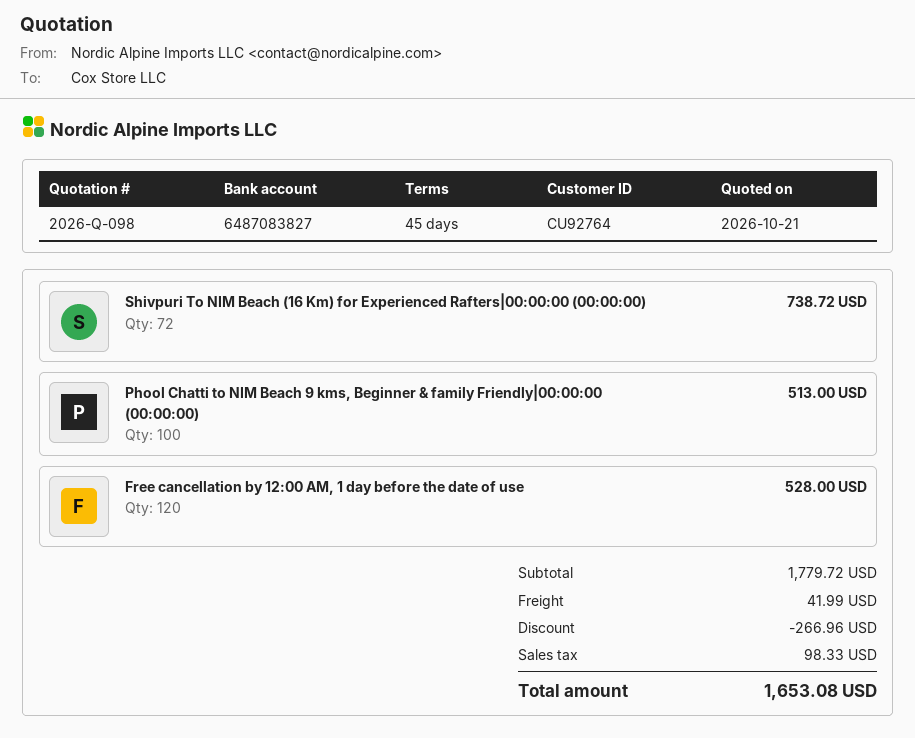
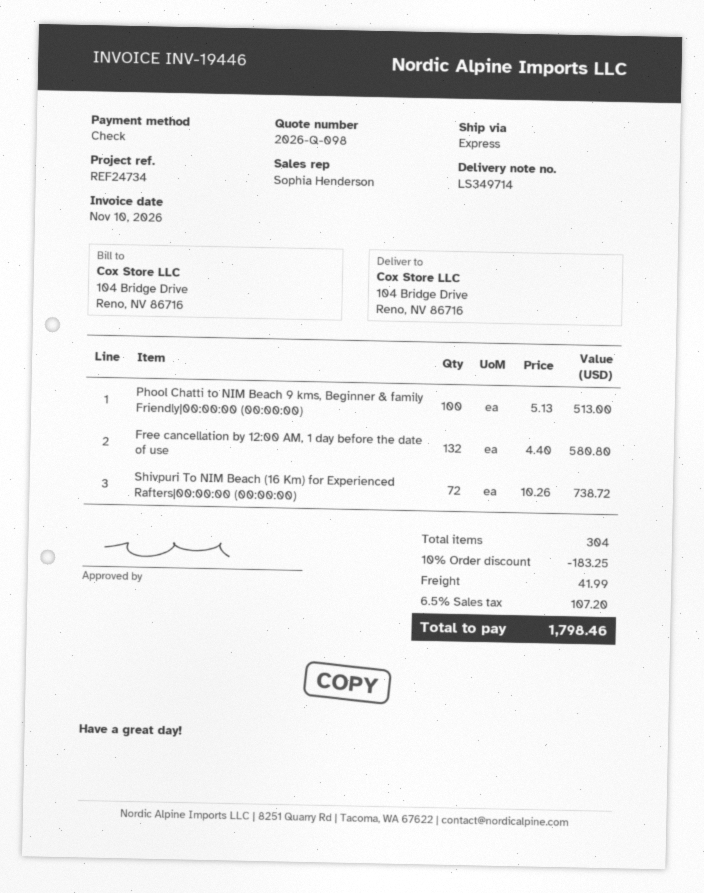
Free cancellation by 12:00 AM, 1 day before the date of use: 120 for 528.00 -> 132 for 580.80
discount: 266.96 -> 183.25
tax: 98.33 -> 107.20
total: 1653.08 -> 1798.46

